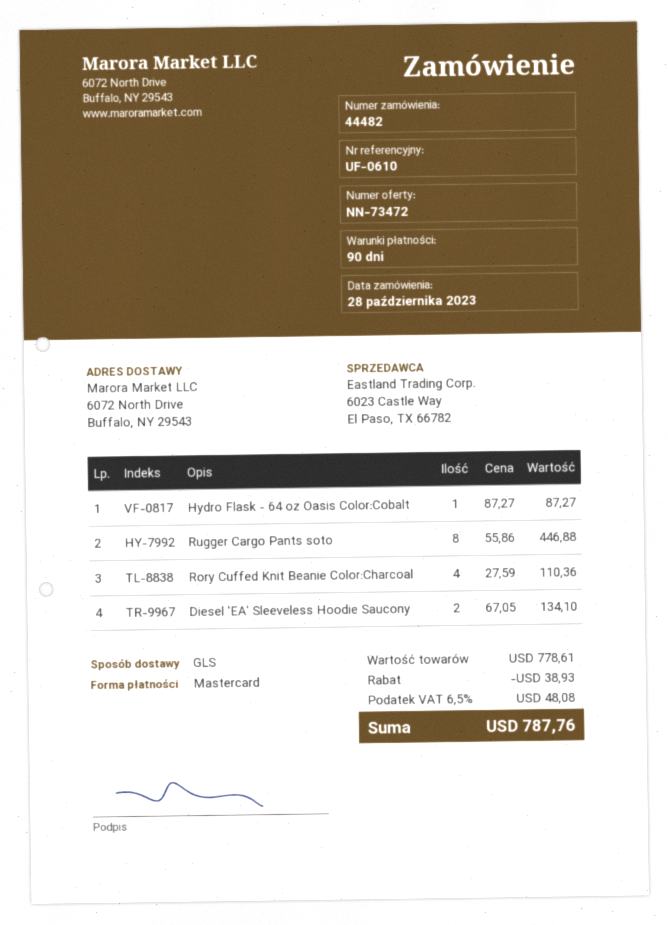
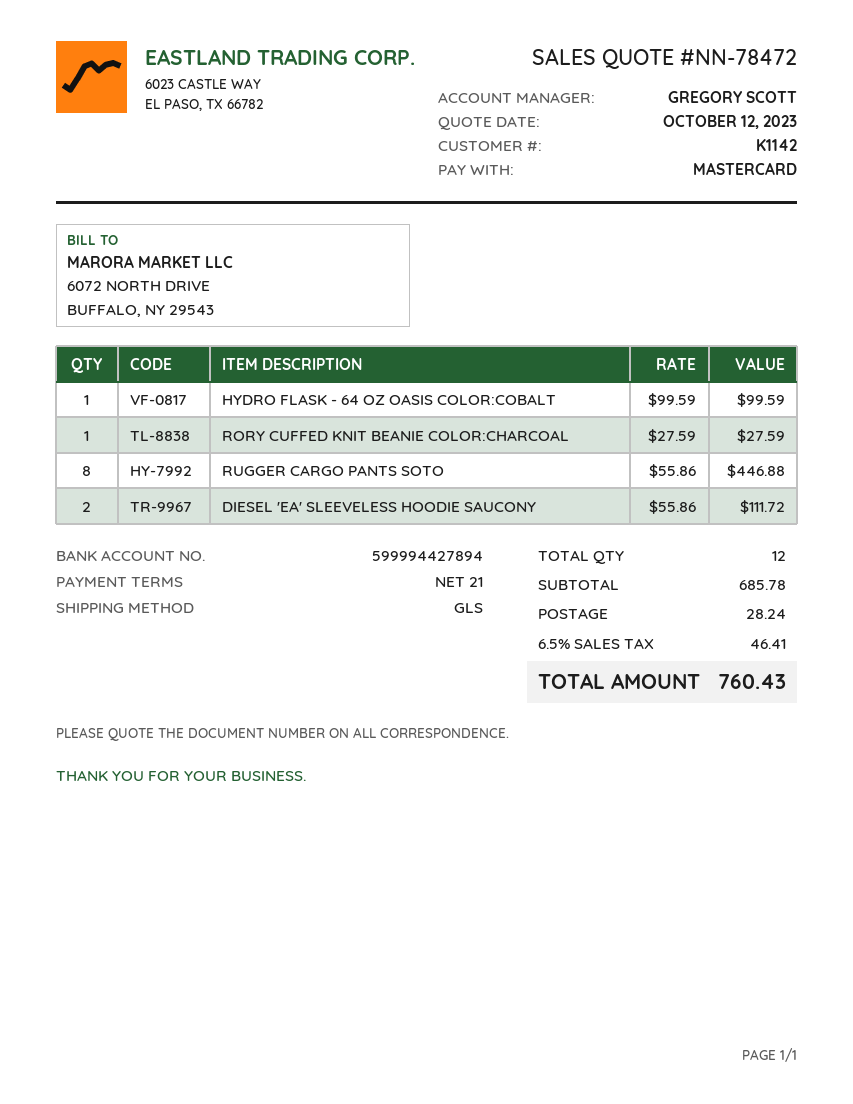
quote number: NN-73472 -> NN-78472
payment terms: 90 days -> 21 days
Hydro Flask - 64 oz Oasis Color:Cobalt: 1 x 87.27 = 87.27 -> 1 x 99.59 = 99.59
Rory Cuffed Knit Beanie Color:Charcoal: 4 x 27.59 = 110.36 -> 1 x 27.59 = 27.59
Diesel 'EA' Sleeveless Hoodie Saucony: 2 x 67.05 = 134.10 -> 2 x 55.86 = 111.72
subtotal: 778.61 -> 685.78
discount: 38.93 -> none
shipping: none -> 28.24
tax: 6.5% = 48.08 -> 6.5% = 46.41
total: 787.76 -> 760.43

